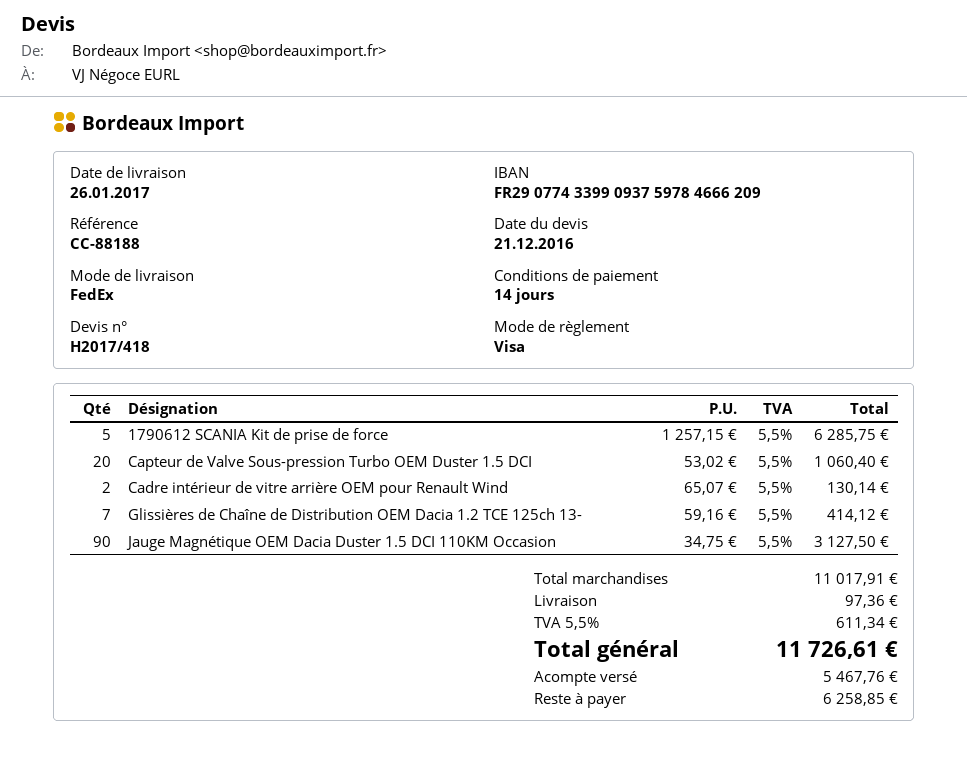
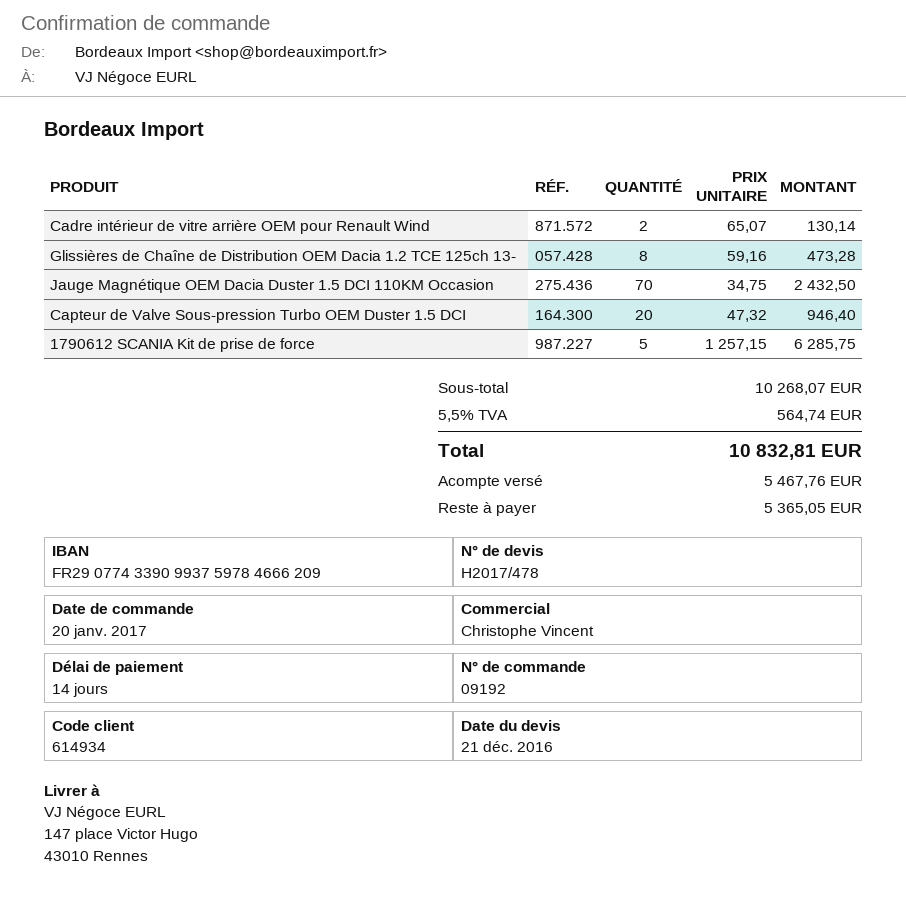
quote number: H2017/418 -> H2017/478
bank account: FR2907743399093759784666209 -> FR2907743390993759784666209
Capteur de Valve Sous-pression Turbo OEM Duster 1.5 DCI: 20 x 53.02 = 1060.40 -> 20 x 47.32 = 946.40
Glissières de Chaîne de Distribution OEM Dacia 1.2 TCE 125ch 13-: 7 x 59.16 = 414.12 -> 8 x 59.16 = 473.28
Jauge Magnétique OEM Dacia Duster 1.5 DCI 110KM Occasion: 90 x 34.75 = 3127.50 -> 70 x 34.75 = 2432.50
subtotal: 11017.91 -> 10268.07
shipping: 97.36 -> none
tax: 5.5% = 611.34 -> 5.5% = 564.74
total: 11726.61 -> 10832.81
balance: 6258.85 -> 5365.05

